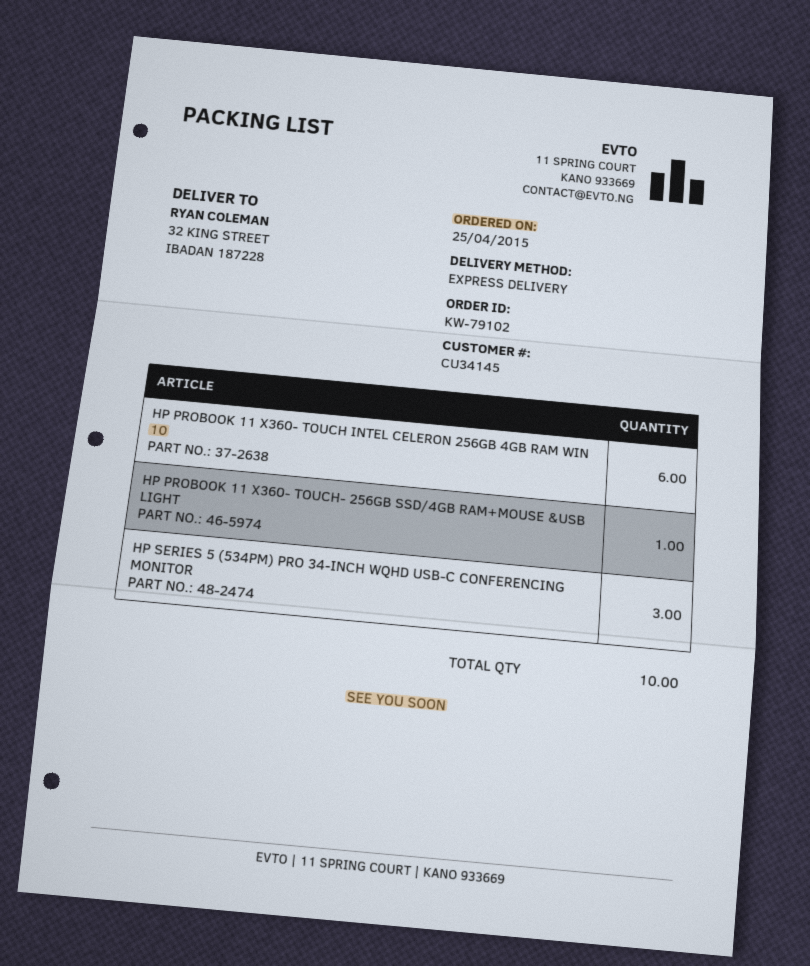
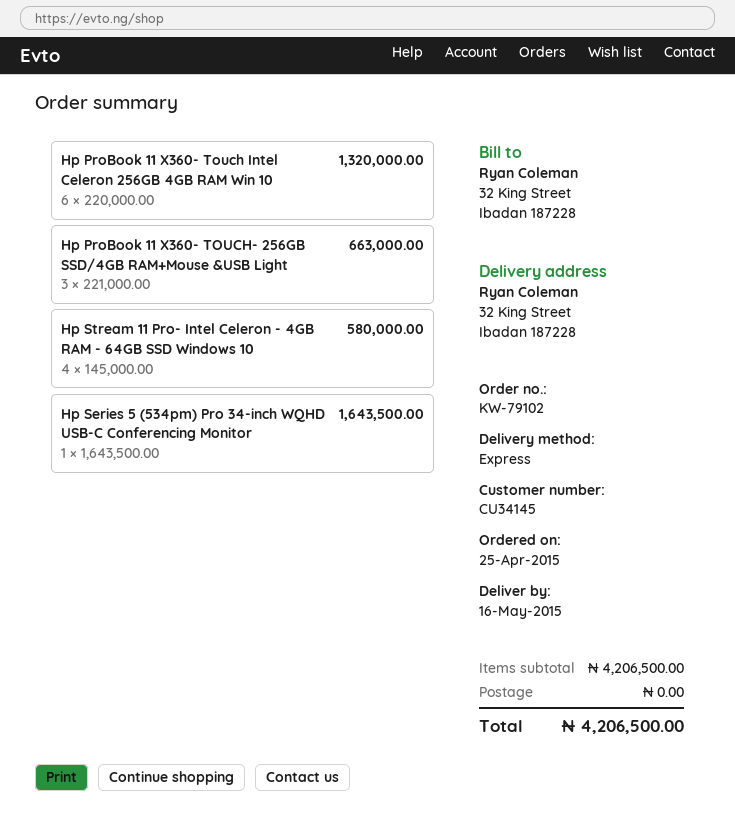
HP PROBOOK 11 X360- TOUCH- 256GB SSD/4GB RAM+MOUSE &USB LIGHT: 1 -> 3
HP SERIES 5 (534PM) PRO 34-INCH WQHD USB-C CONFERENCING MONITOR: 3 -> 1
Hp Stream 11 Pro- Intel Celeron - 4GB RAM - 64GB SSD Windows 10: none -> 4

